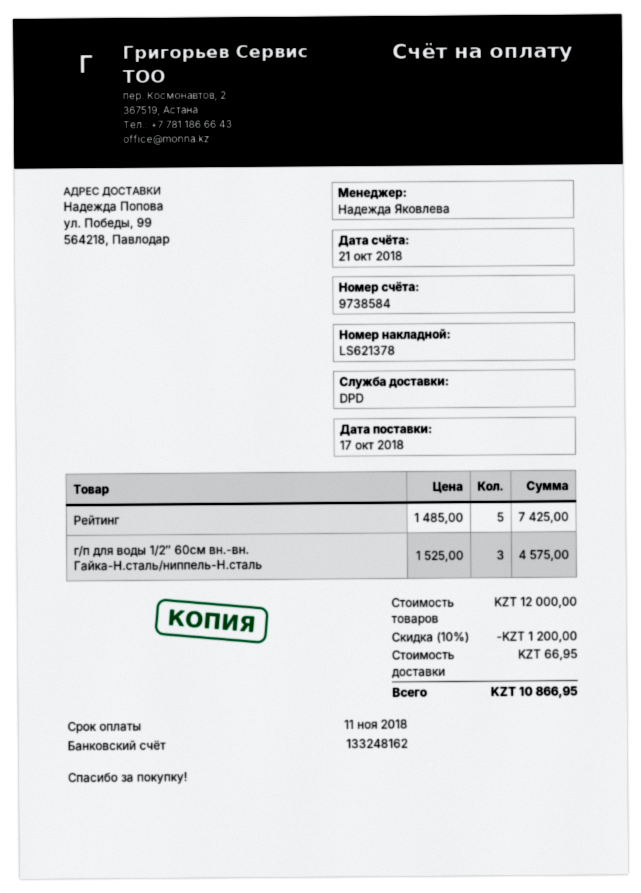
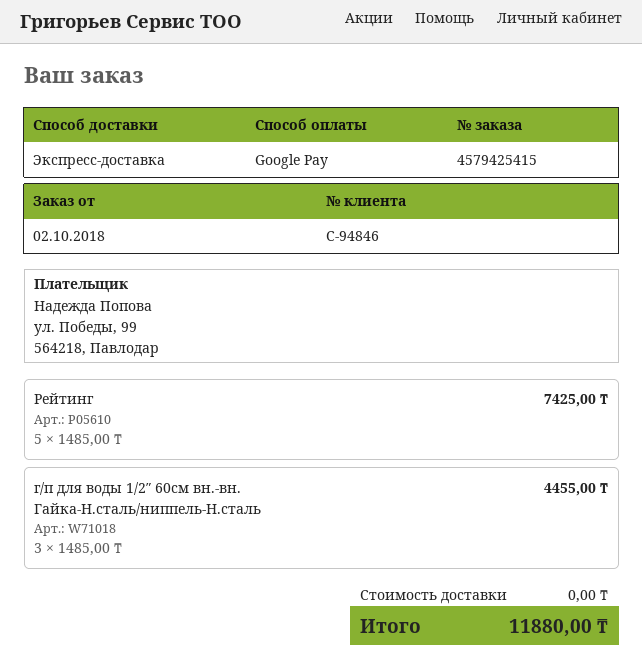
shipping method: DPD -> express
г/п для воды 1/2″ 60см вн.-вн. Гайка-Н.сталь/ниппель-Н.сталь: 3 x 1525.00 = 4575.00 -> 3 x 1485.00 = 4455.00
discount: 10% = 1200.00 -> none
shipping: 66.95 -> 0.00
total: 10866.95 -> 11880.00

